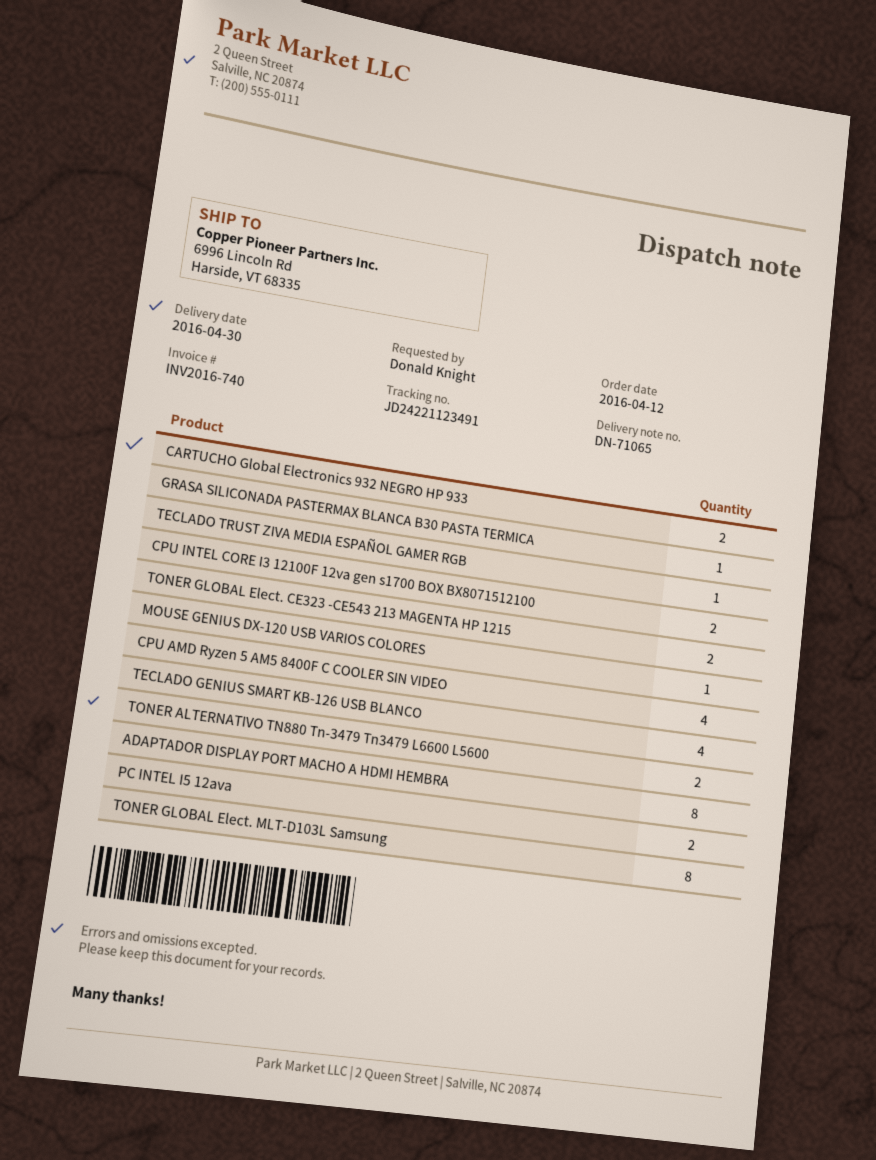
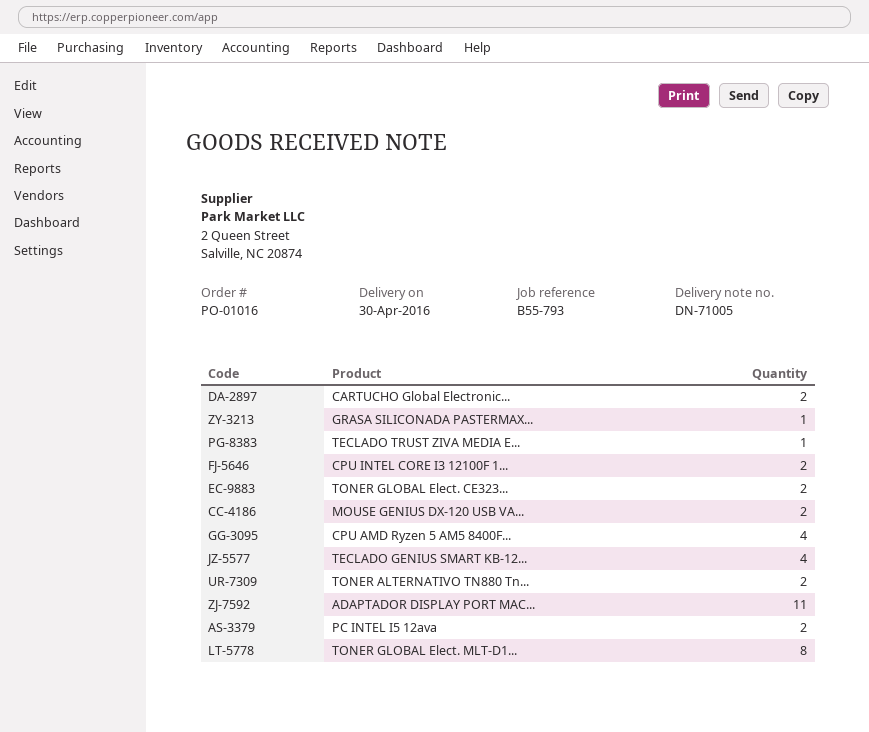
delivery note number: DN-71065 -> DN-71005
MOUSE GENIUS DX-120 USB VARIOS COLORES: 1 -> 2
ADAPTADOR DISPLAY PORT MACHO A HDMI HEMBRA: 8 -> 11

